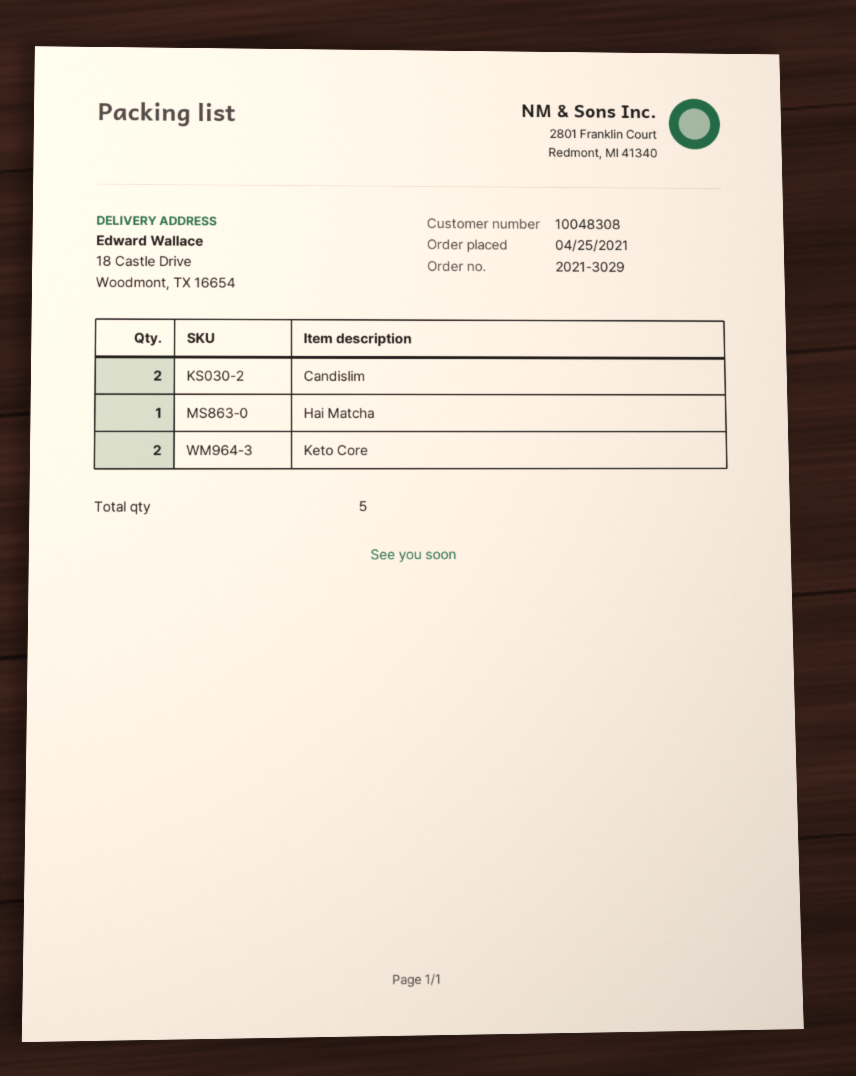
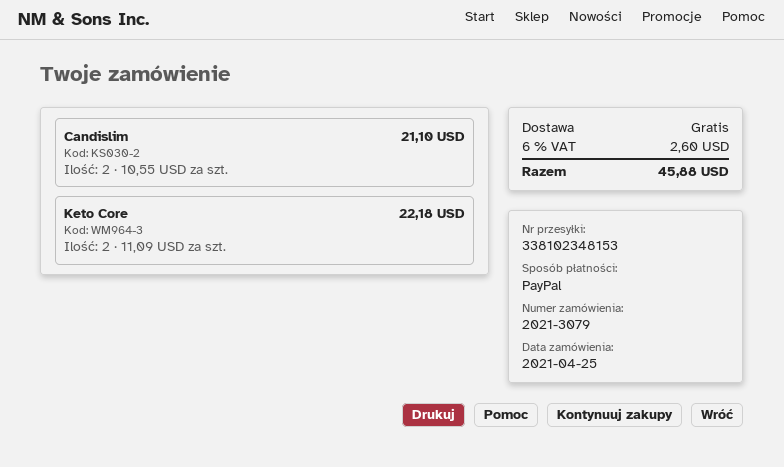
order number: 2021-3029 -> 2021-3079
Hai Matcha: 1 -> none

